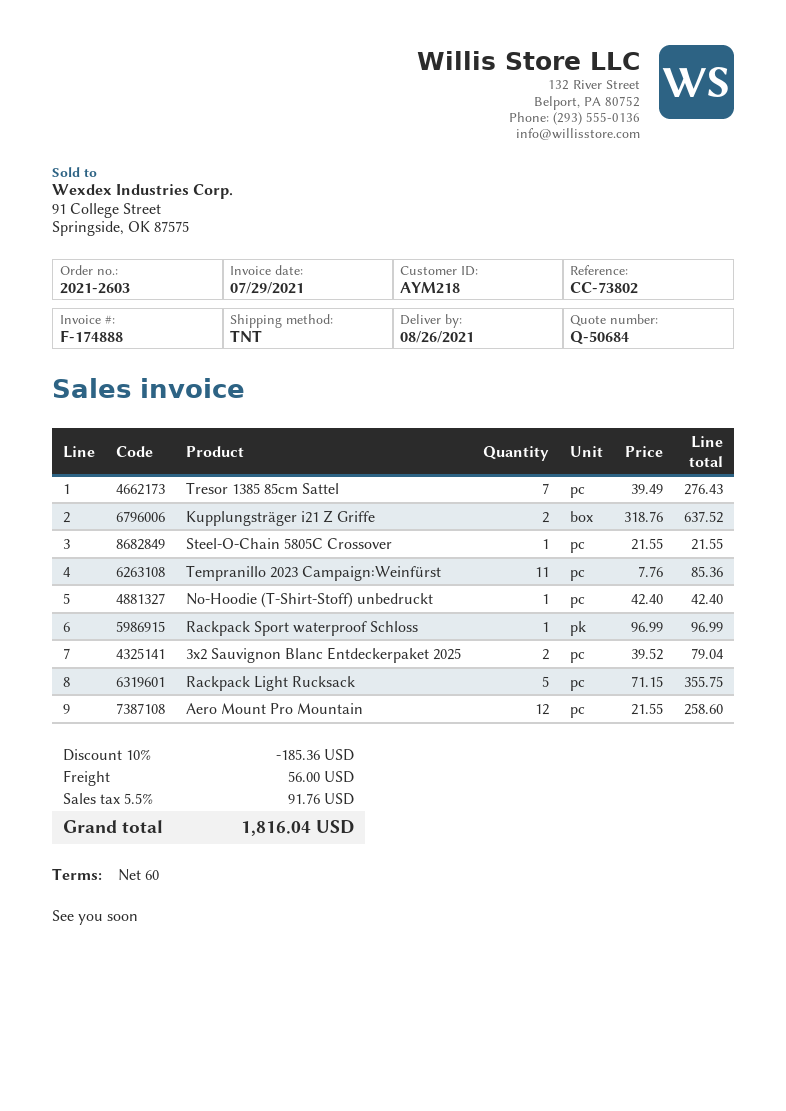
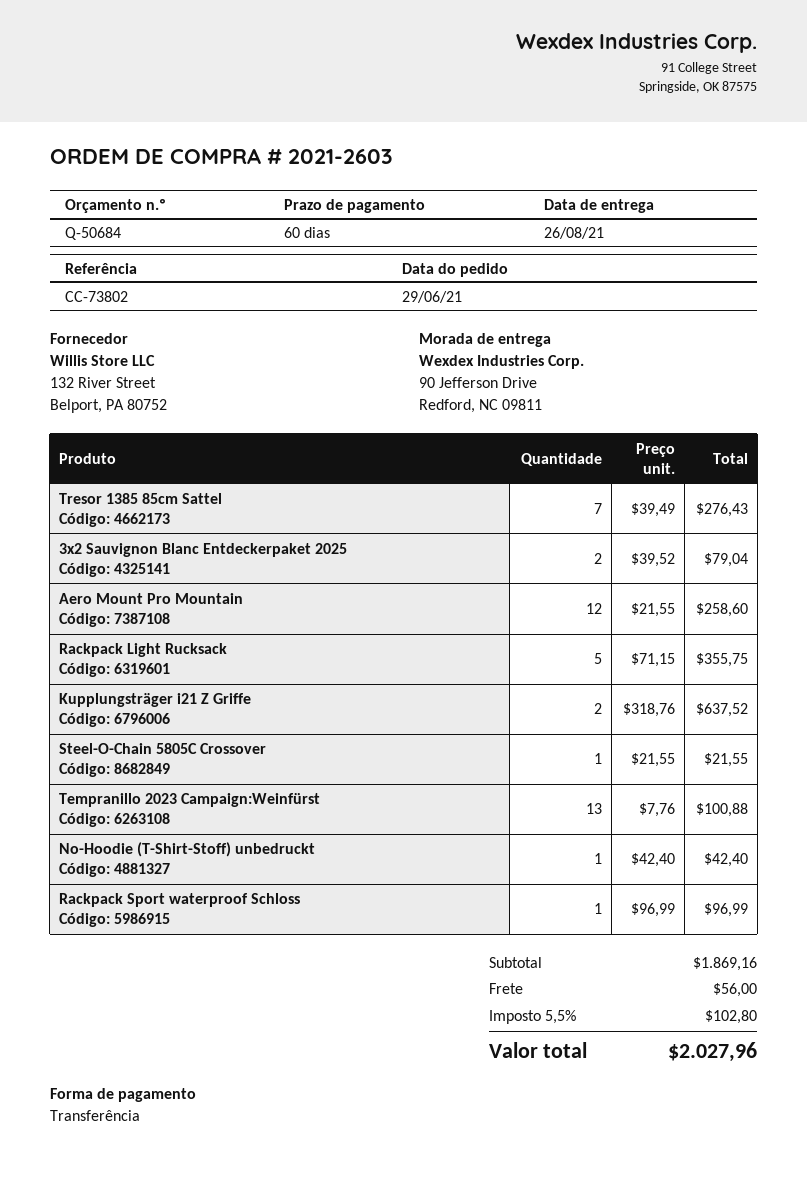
Tempranillo 2023 Campaign:Weinfürst: 11 x 7.76 = 85.36 -> 13 x 7.76 = 100.88
discount: 10% = 185.36 -> none
tax: 5.5% = 91.76 -> 5.5% = 102.80
total: 1816.04 -> 2027.96

